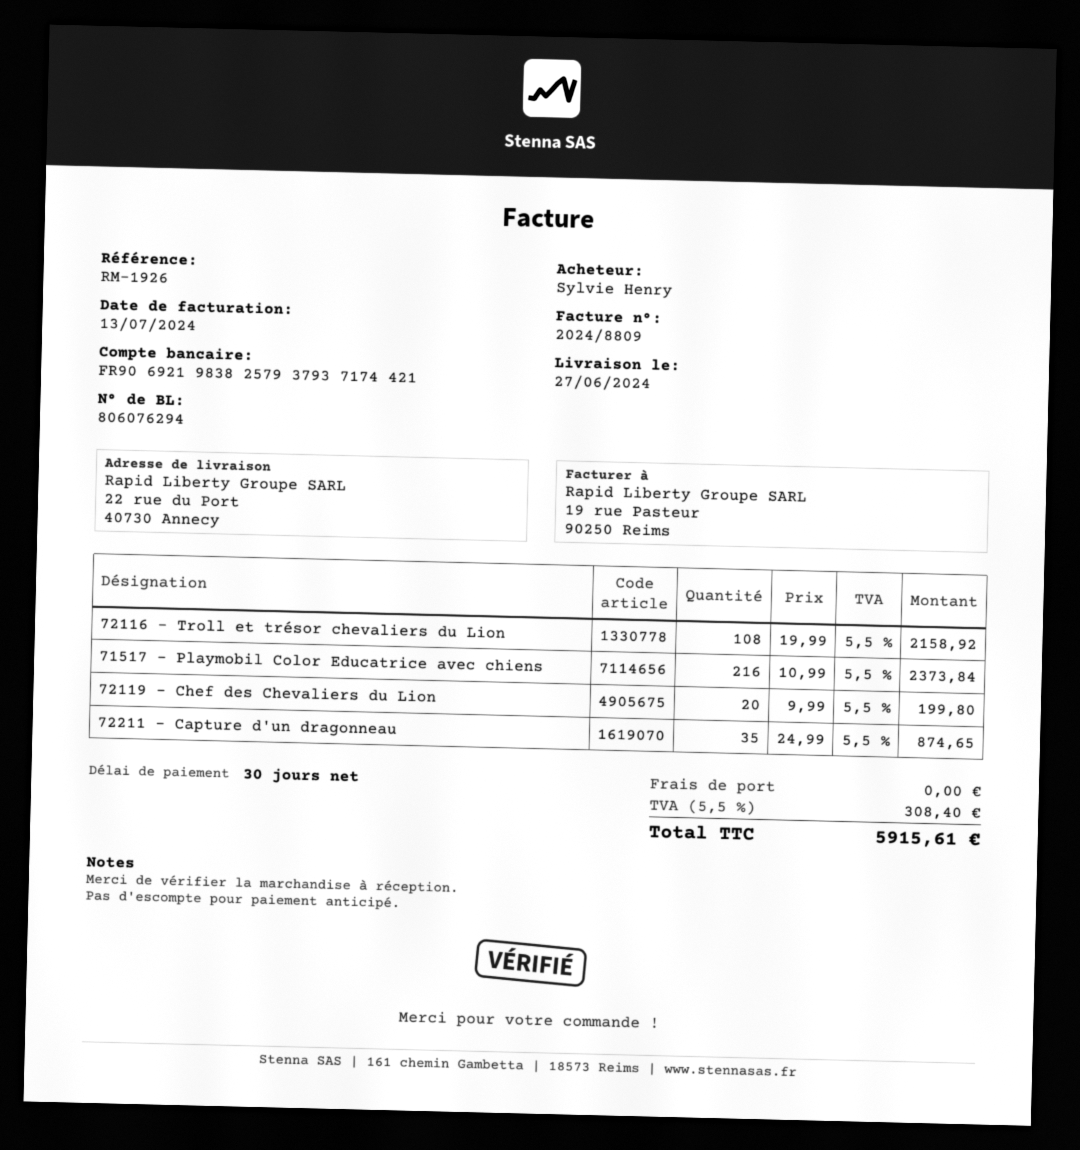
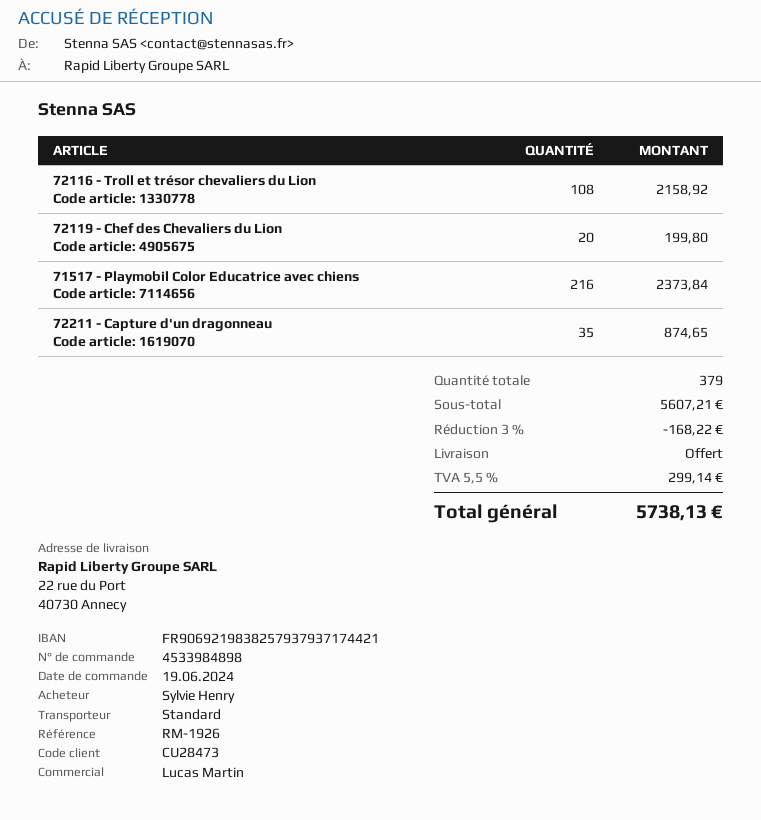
discount: none -> 3% = 168.22
tax: 5.5% = 308.40 -> 5.5% = 299.14
total: 5915.61 -> 5738.13

